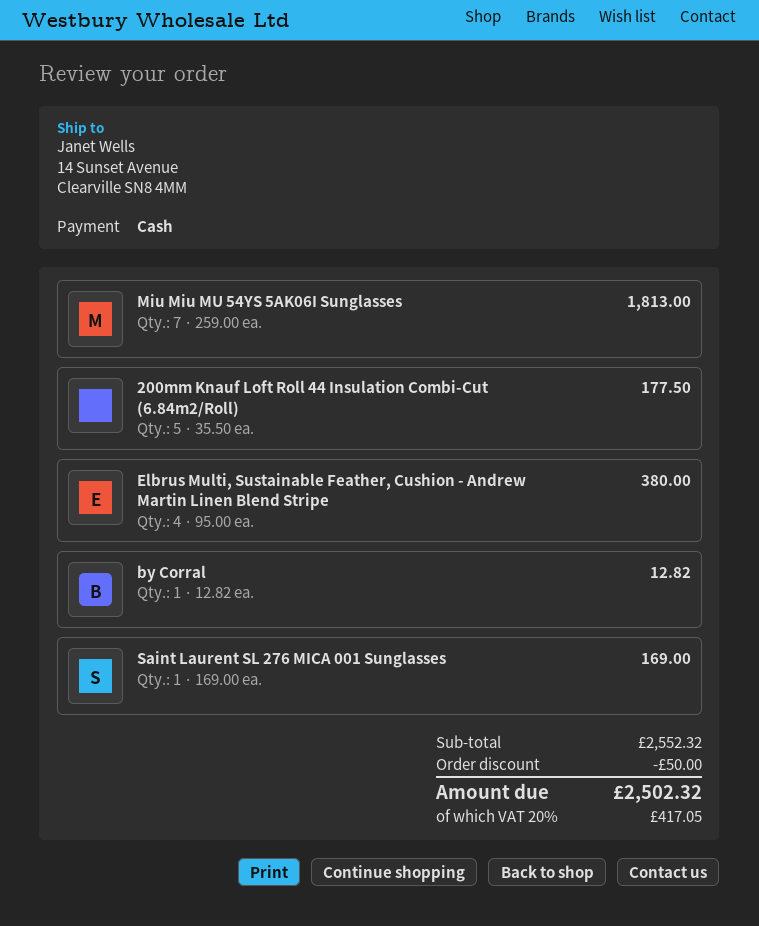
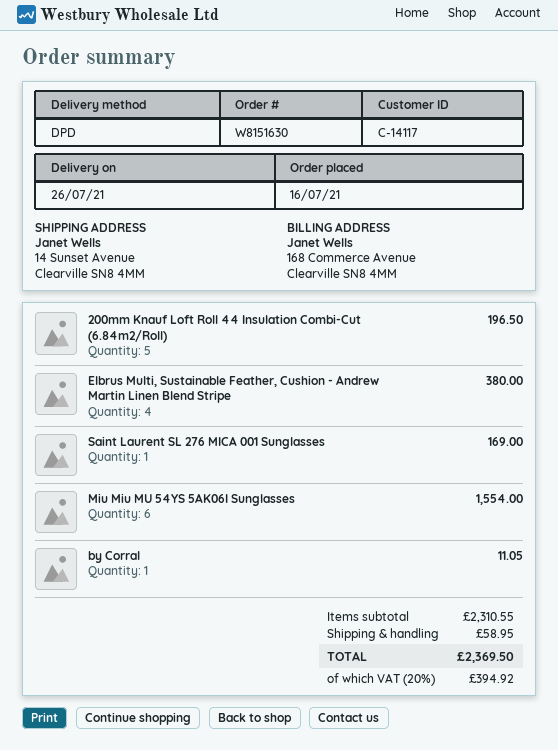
Miu Miu MU 54YS 5AK06I Sunglasses: 7 for 1813.00 -> 6 for 1554.00
200mm Knauf Loft Roll 44 Insulation Combi-Cut (6.84m2/Roll): 5 for 177.50 -> 5 for 196.50
by Corral: 1 for 12.82 -> 1 for 11.05
subtotal: 2552.32 -> 2310.55
discount: 50.00 -> none
shipping: none -> 58.95
tax: 20% = 417.05 -> 20% = 394.92
total: 2502.32 -> 2369.50

